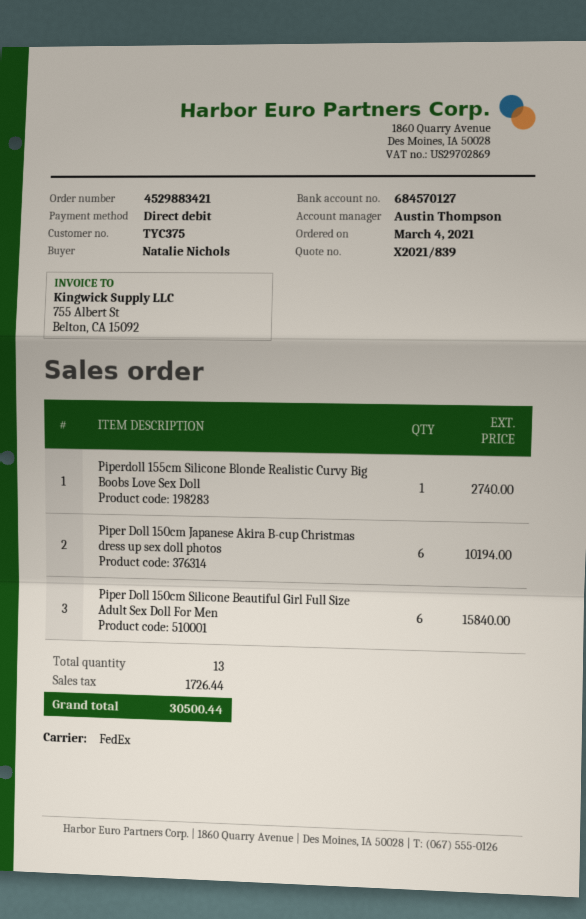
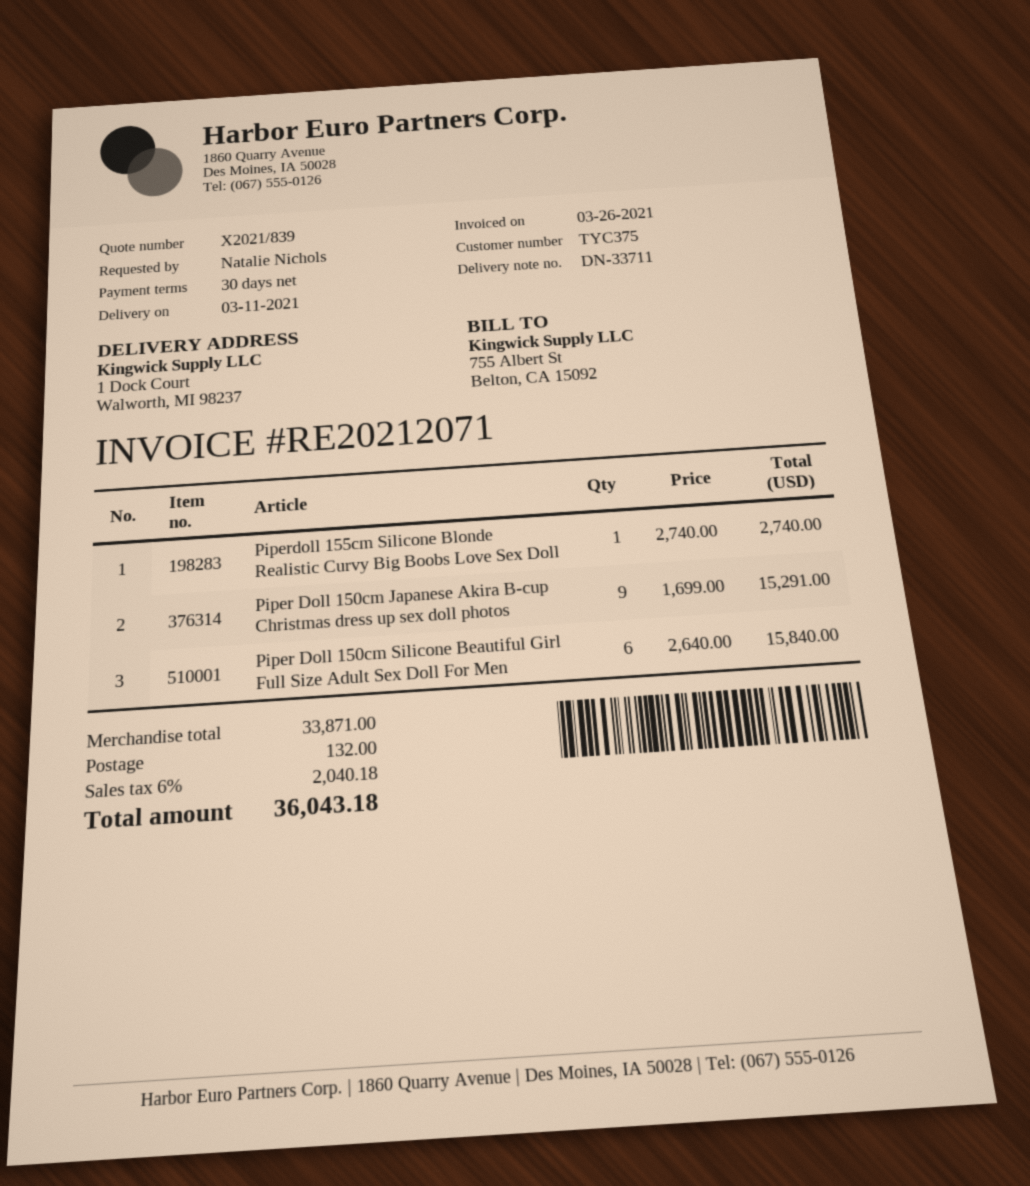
Piper Doll 150cm Japanese Akira B-cup Christmas dress up sex doll photos: 6 for 10194.00 -> 9 for 15291.00
shipping: none -> 132.00
tax: 1726.44 -> 2040.18
total: 30500.44 -> 36043.18

